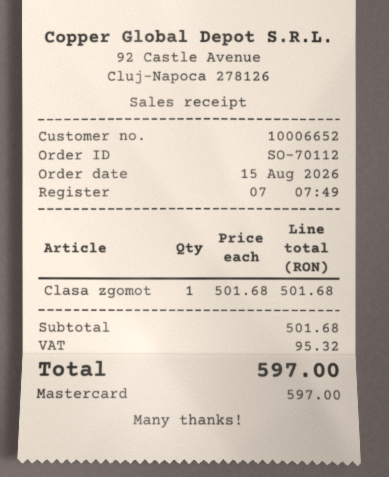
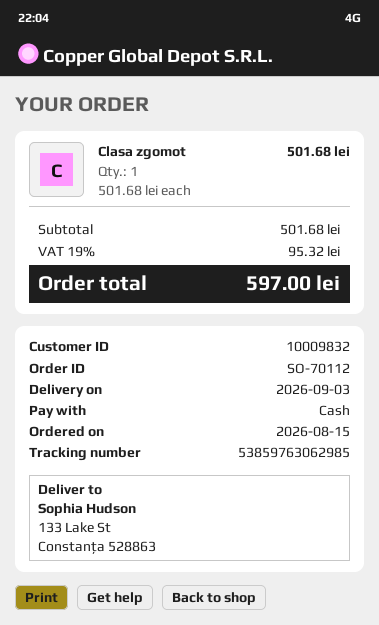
customer number: 10006652 -> 10009832
payment method: Mastercard -> cash

